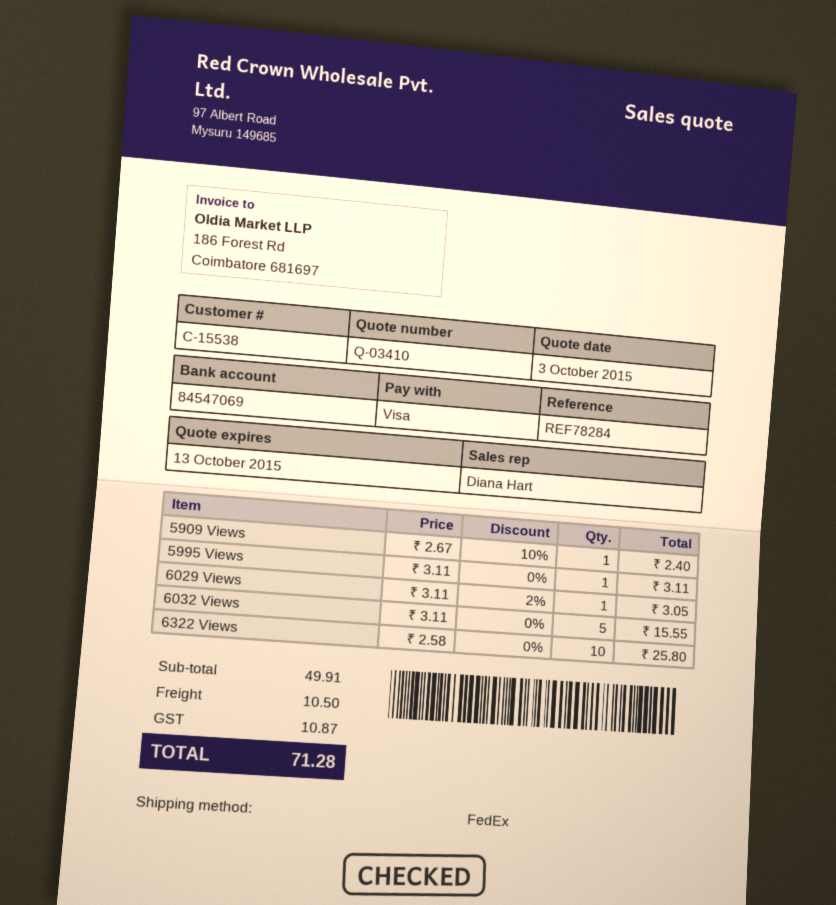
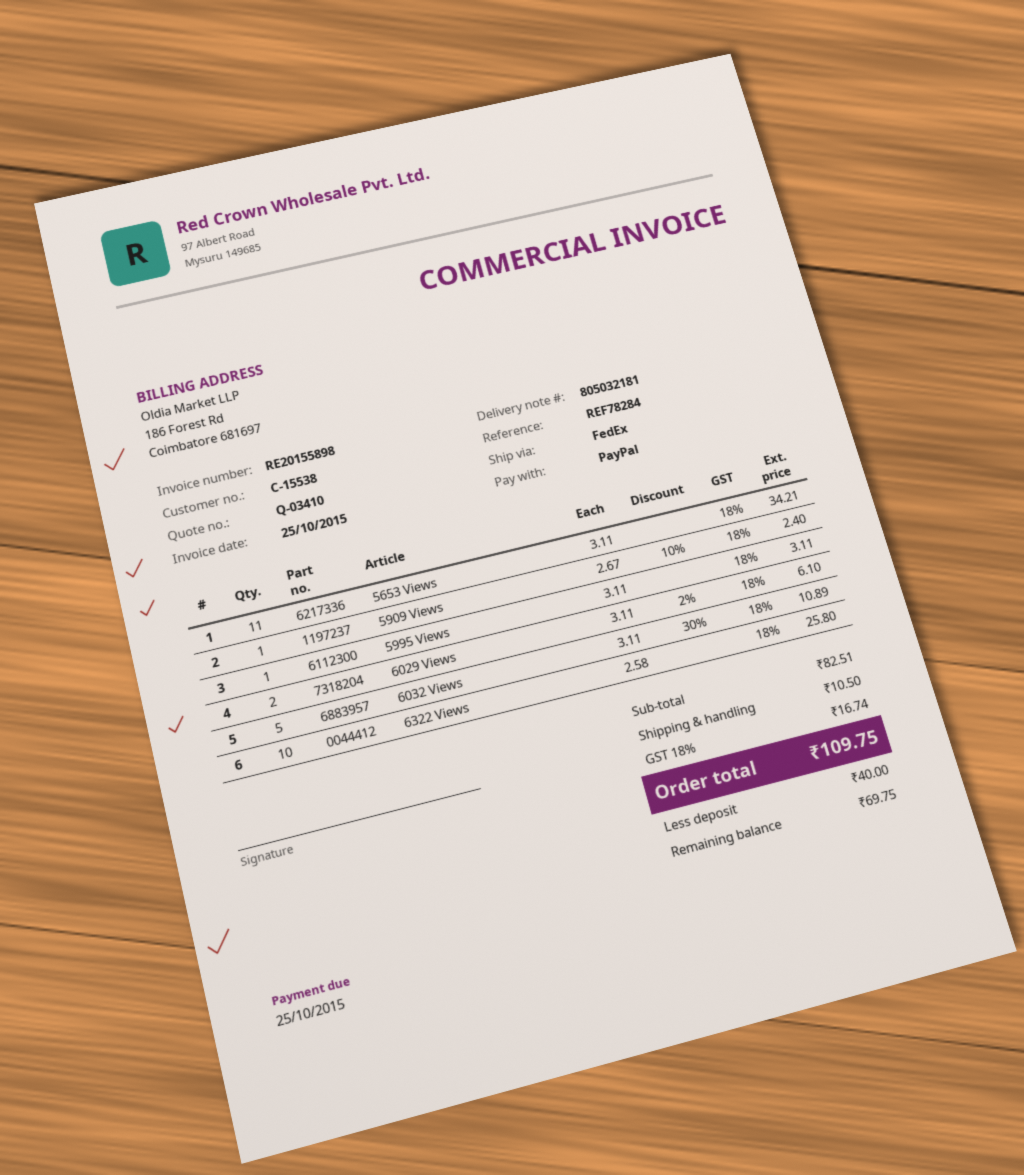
payment method: Visa -> PayPal
6029 Views: 1 x 3.11 - 2% = 3.05 -> 2 x 3.11 - 2% = 6.10
6032 Views: 5 x 3.11 = 15.55 -> 5 x 3.11 - 30% = 10.89
5653 Views: none -> 11 x 3.11 = 34.21
subtotal: 49.91 -> 82.51
tax: 10.87 -> 16.74
total: 71.28 -> 109.75

